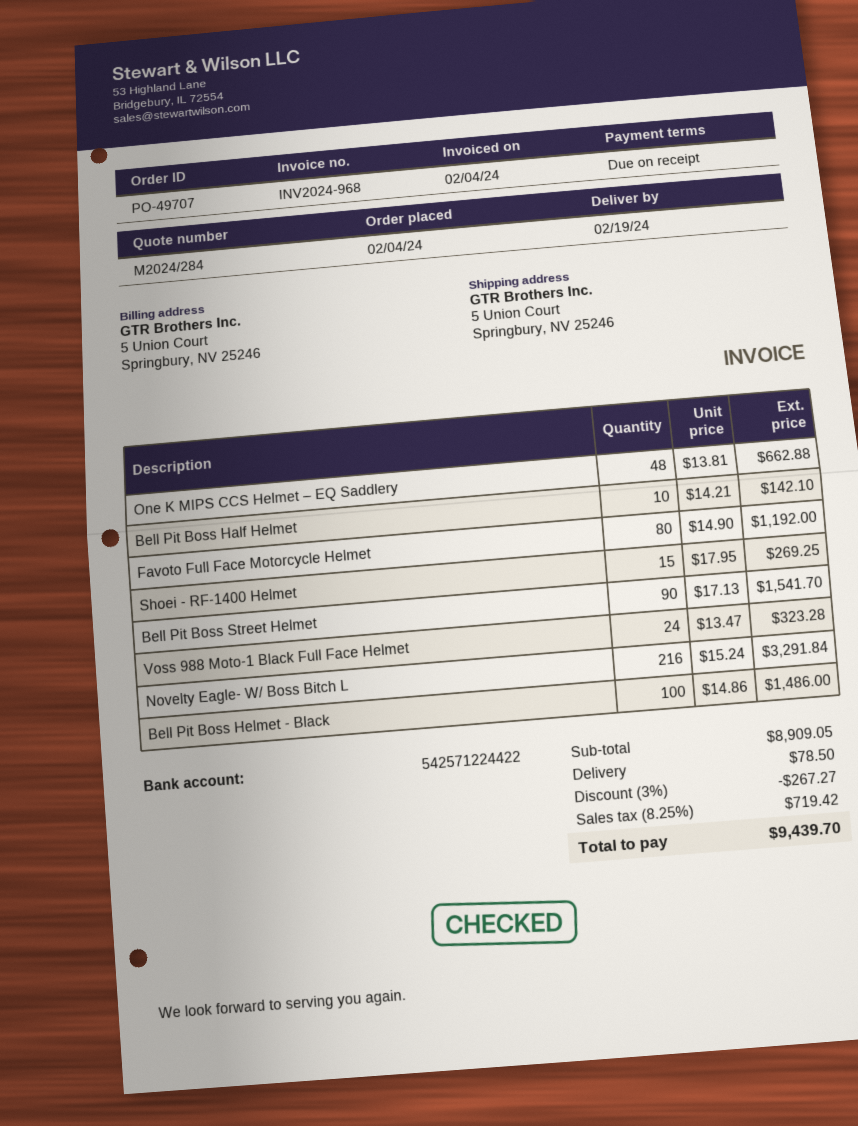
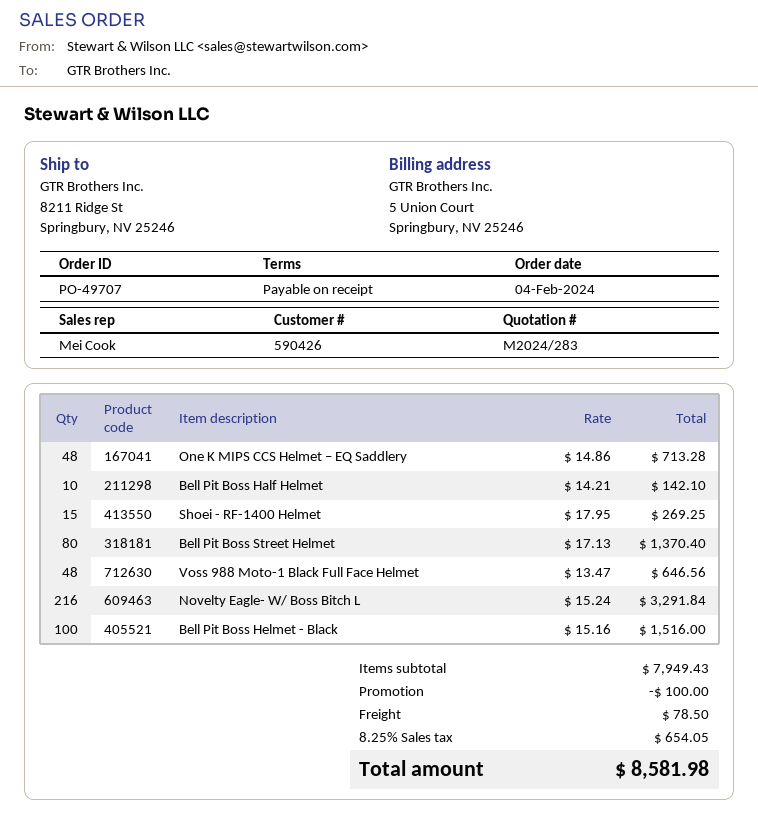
quote number: M2024/284 -> M2024/283
ship to: 5 Union Court, Springbury, NV 25246 -> 8211 Ridge St, Springbury, NV 25246
One K MIPS CCS Helmet – EQ Saddlery: 48 x 13.81 = 662.88 -> 48 x 14.86 = 713.28
Favoto Full Face Motorcycle Helmet: 80 x 14.90 = 1192.00 -> none
Bell Pit Boss Street Helmet: 90 x 17.13 = 1541.70 -> 80 x 17.13 = 1370.40
Voss 988 Moto-1 Black Full Face Helmet: 24 x 13.47 = 323.28 -> 48 x 13.47 = 646.56
Bell Pit Boss Helmet - Black: 100 x 14.86 = 1486.00 -> 100 x 15.16 = 1516.00
subtotal: 8909.05 -> 7949.43
discount: 267.27 -> 100.00
tax: 8.25% = 719.42 -> 8.25% = 654.05
total: 9439.70 -> 8581.98

